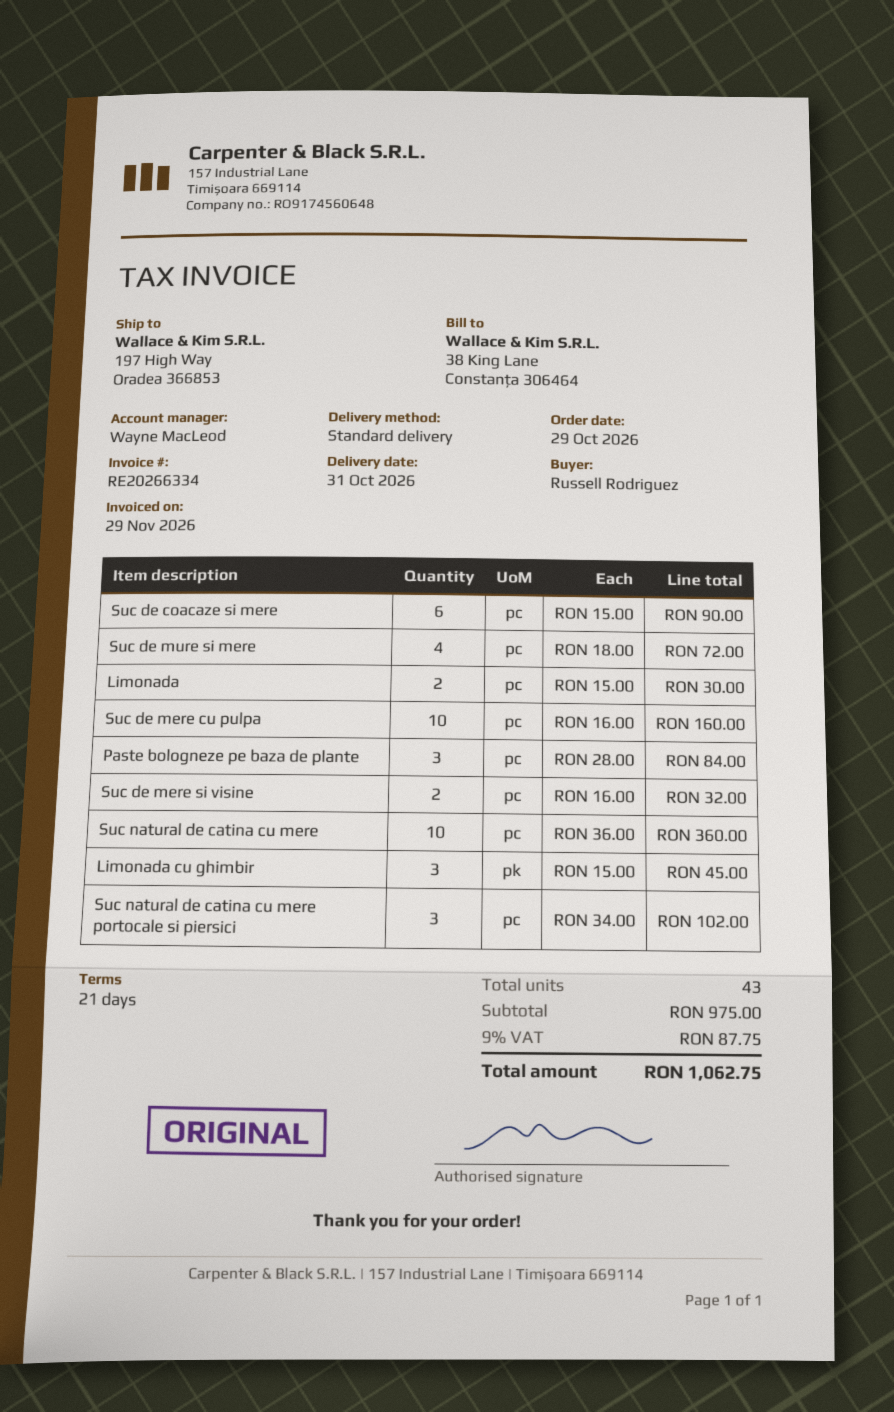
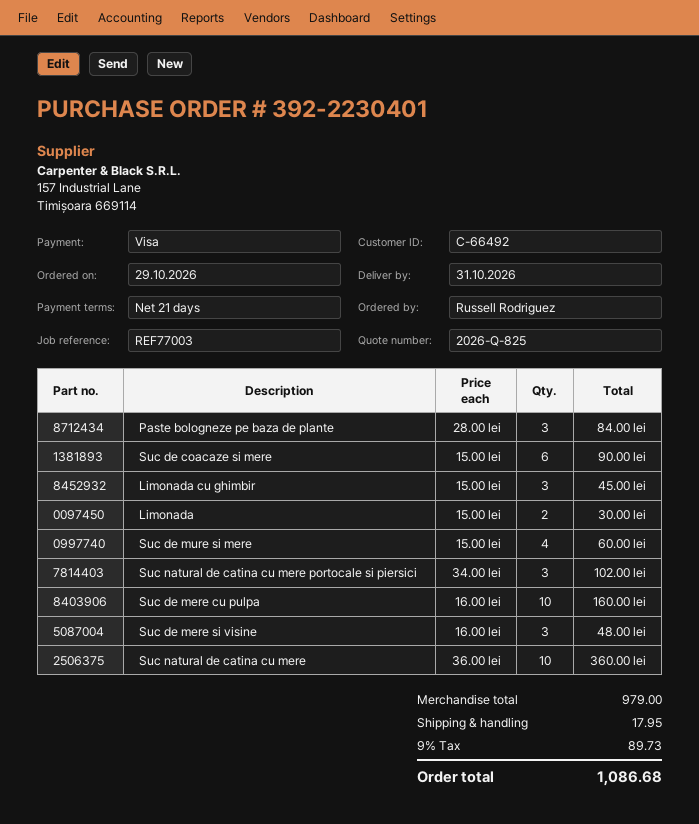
Suc de mure si mere: 4 x 18.00 = 72.00 -> 4 x 15.00 = 60.00
Suc de mere si visine: 2 x 16.00 = 32.00 -> 3 x 16.00 = 48.00
subtotal: 975.00 -> 979.00
shipping: none -> 17.95
tax: 9% = 87.75 -> 9% = 89.73
total: 1062.75 -> 1086.68

